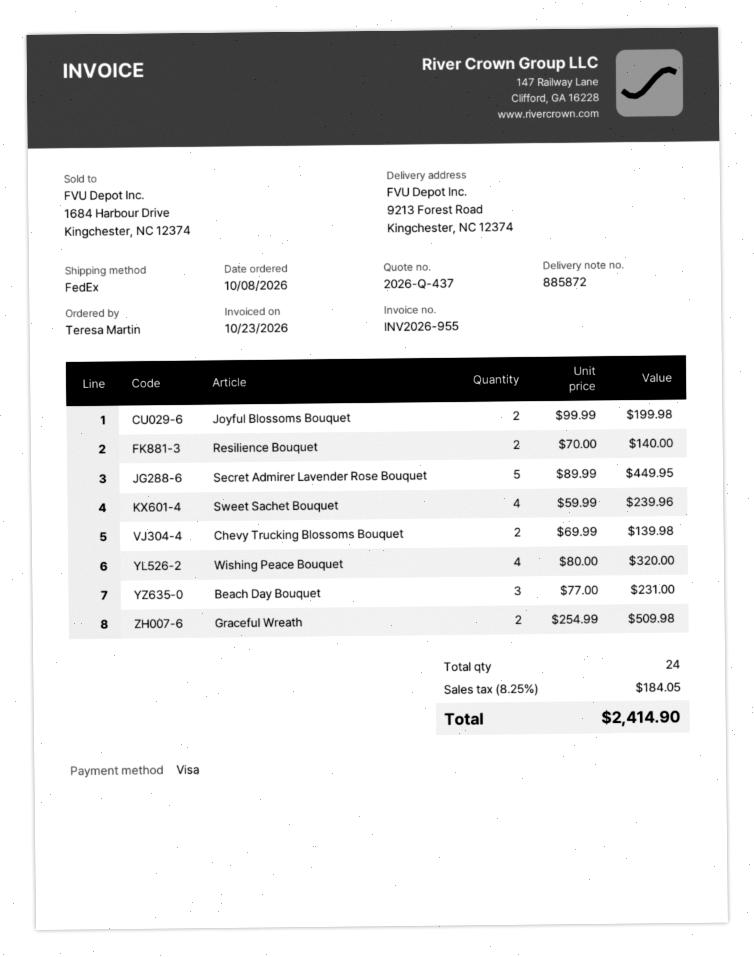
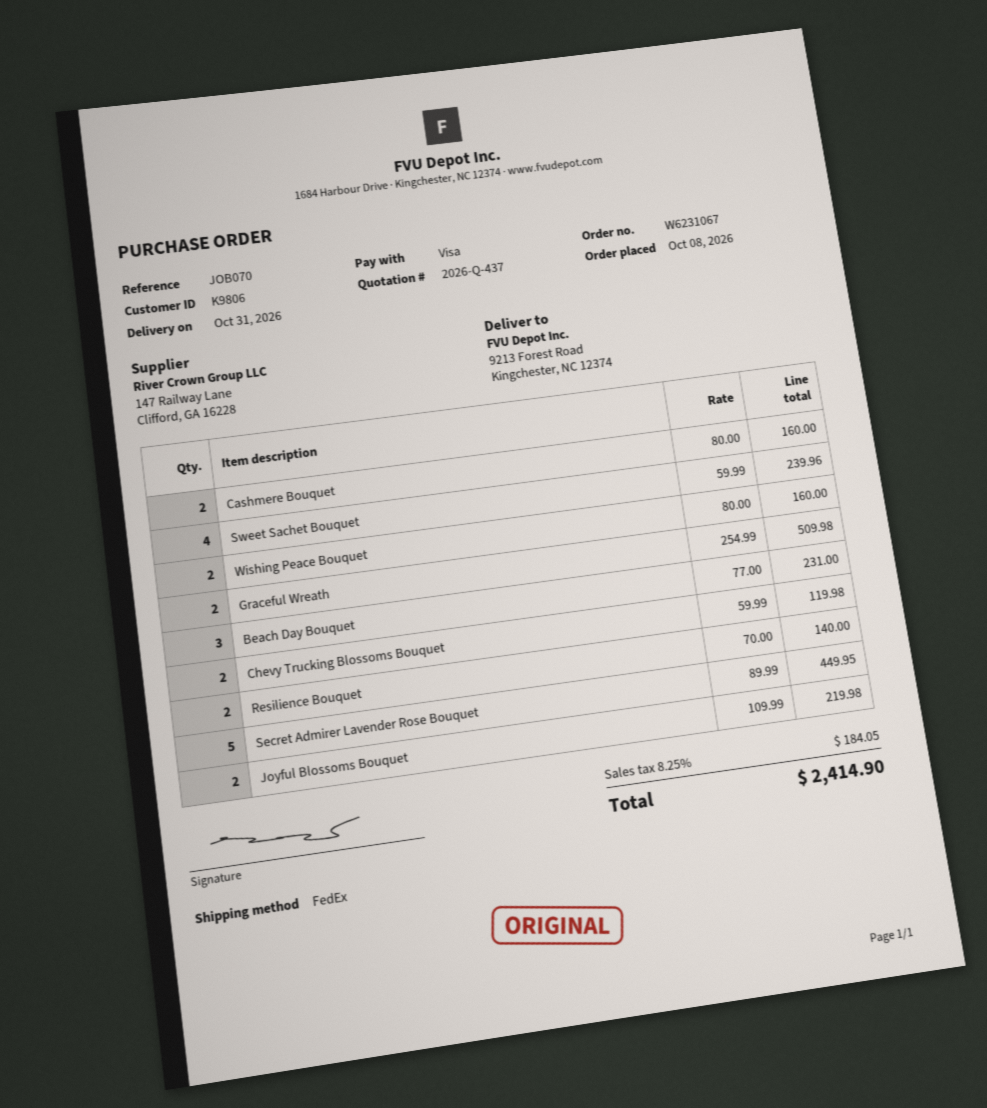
Joyful Blossoms Bouquet: 2 x 99.99 = 199.98 -> 2 x 109.99 = 219.98
Chevy Trucking Blossoms Bouquet: 2 x 69.99 = 139.98 -> 2 x 59.99 = 119.98
Wishing Peace Bouquet: 4 x 80.00 = 320.00 -> 2 x 80.00 = 160.00
Cashmere Bouquet: none -> 2 x 80.00 = 160.00

